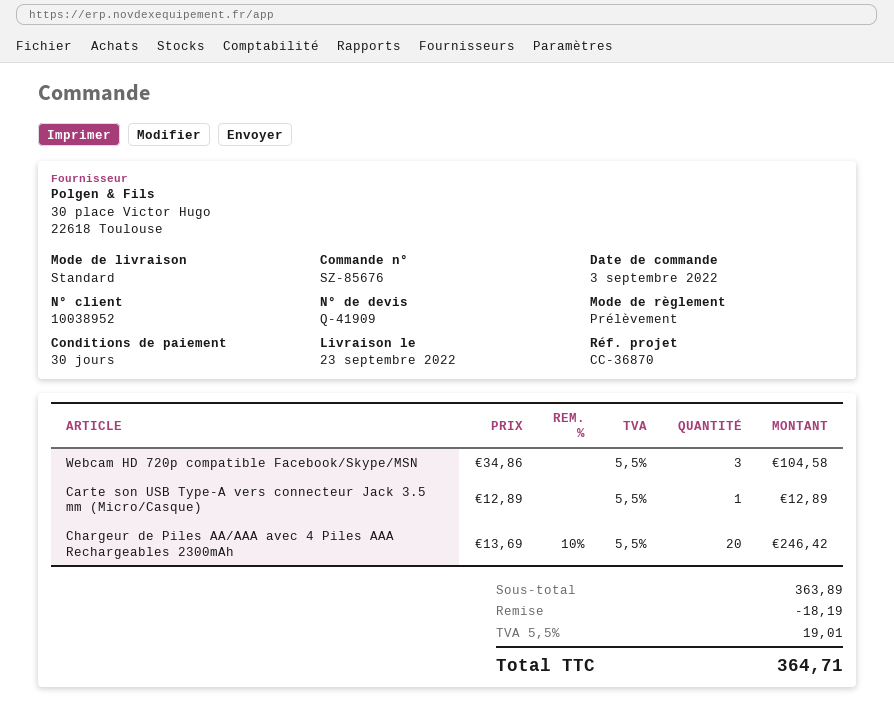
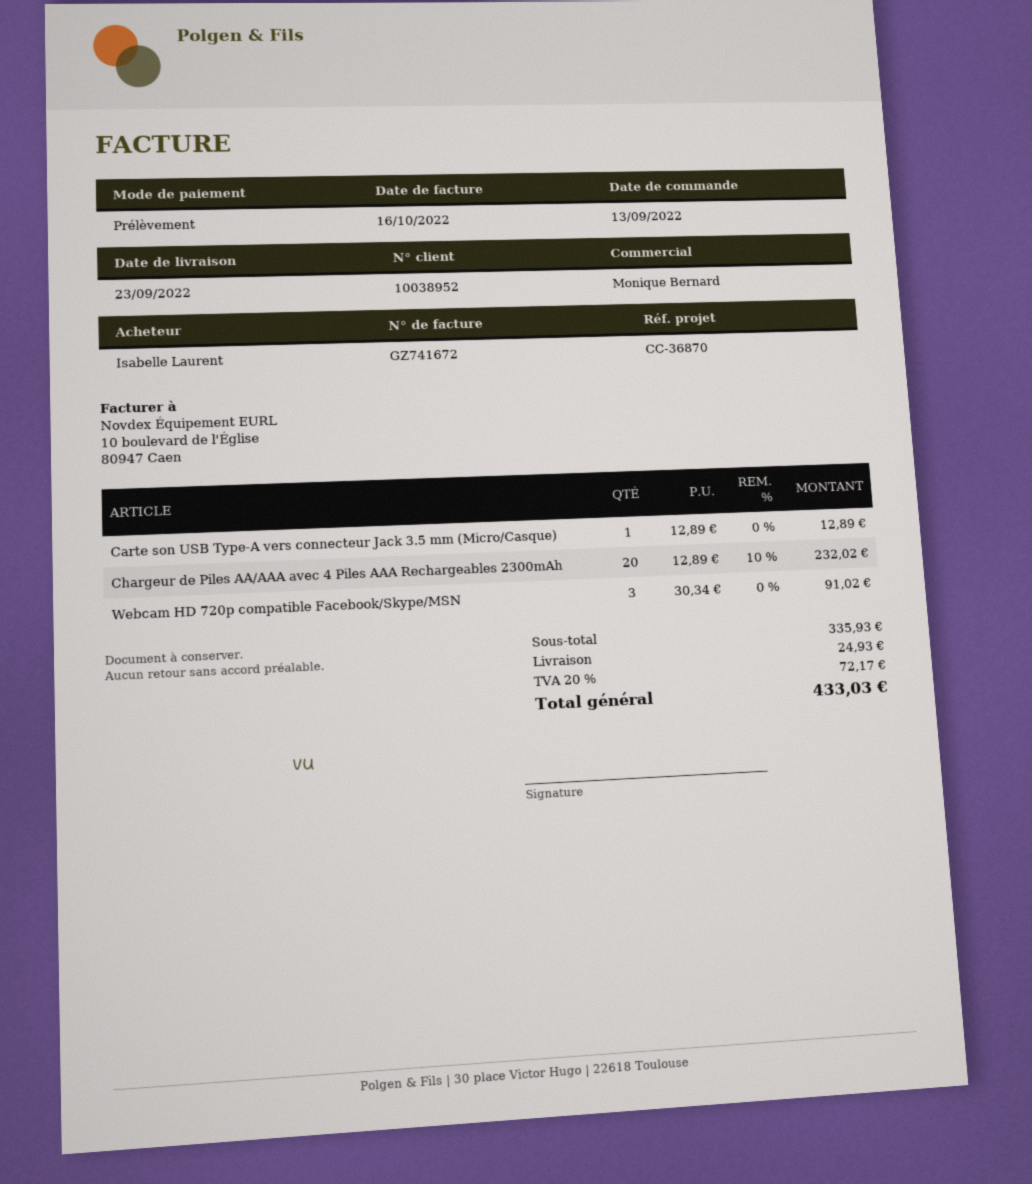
order date: 2022-09-03 -> 2022-09-13
Webcam HD 720p compatible Facebook/Skype/MSN: 3 x 34.86 = 104.58 -> 3 x 30.34 = 91.02
Chargeur de Piles AA/AAA avec 4 Piles AAA Rechargeables 2300mAh: 20 x 13.69 - 10% = 246.42 -> 20 x 12.89 - 10% = 232.02
subtotal: 363.89 -> 335.93
discount: 18.19 -> none
shipping: none -> 24.93
tax: 5.5% = 19.01 -> 20% = 72.17
total: 364.71 -> 433.03

